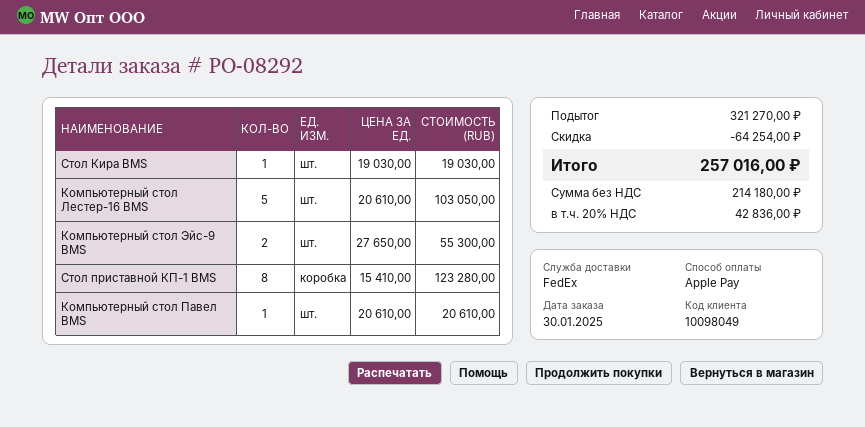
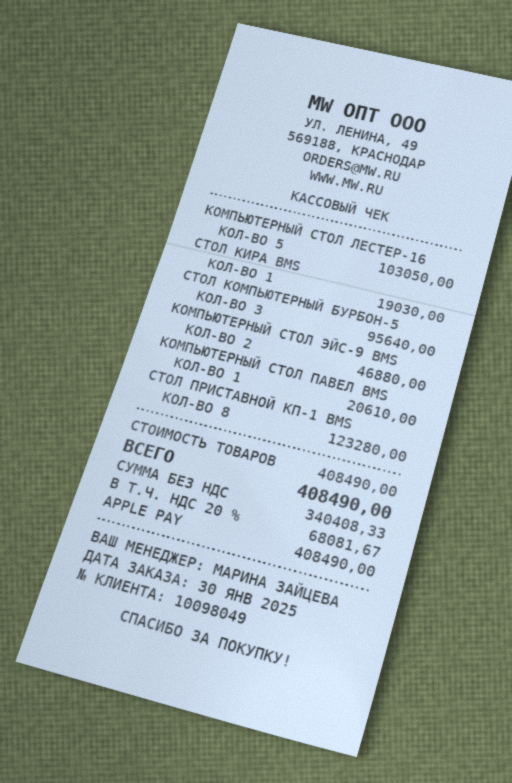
Компьютерный стол Эйс-9 BMS: 2 for 55300.00 -> 2 for 46880.00
СТОЛ КОМПЬЮТЕРНЫЙ БУРБОН-5: none -> 3 for 95640.00
subtotal: 321270.00 -> 408490.00
discount: 64254.00 -> none
net: 214180.00 -> 340408.33
tax: 20% = 42836.00 -> 20% = 68081.67
total: 257016.00 -> 408490.00

